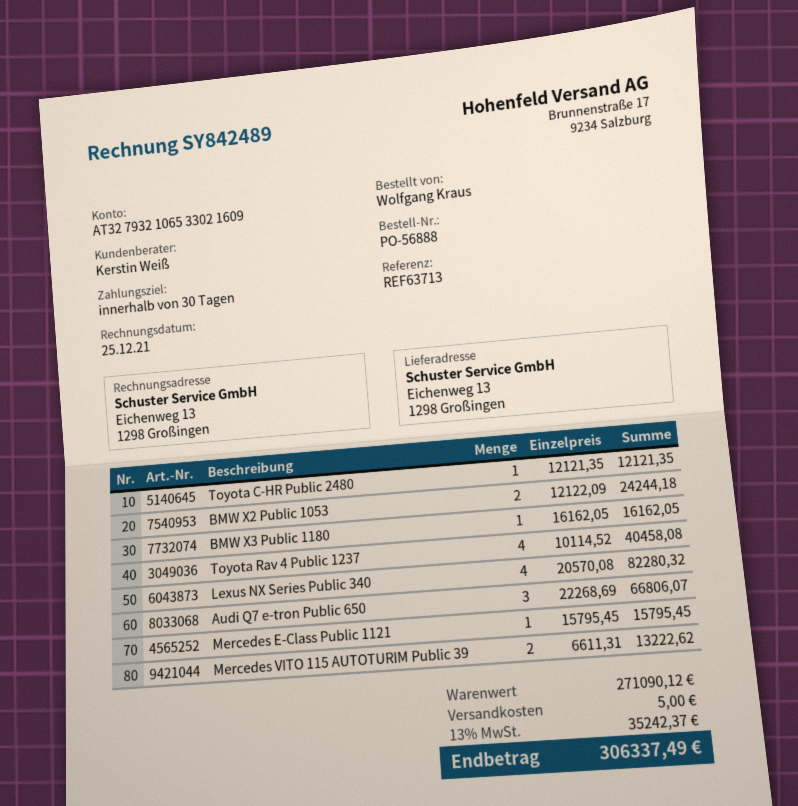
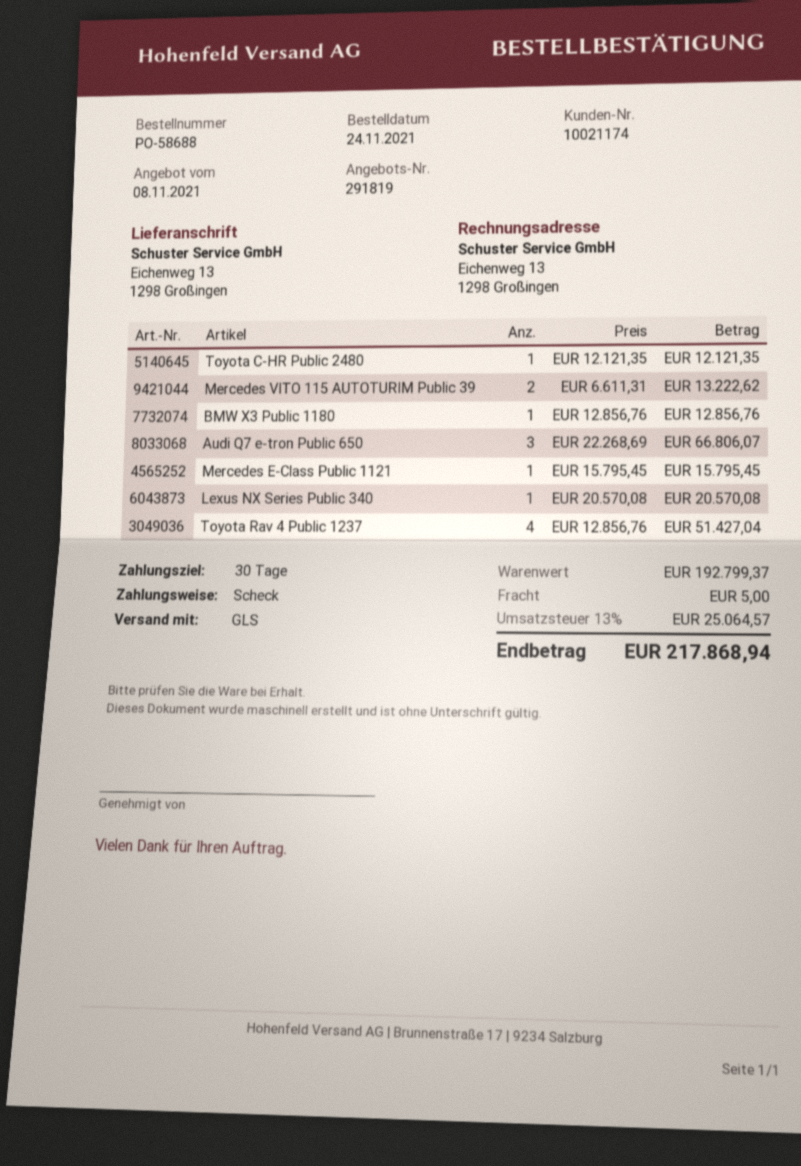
order number: PO-56888 -> PO-58688
BMW X2 Public 1053: 2 x 12122.09 = 24244.18 -> none
BMW X3 Public 1180: 1 x 16162.05 = 16162.05 -> 1 x 12856.76 = 12856.76
Toyota Rav 4 Public 1237: 4 x 10114.52 = 40458.08 -> 4 x 12856.76 = 51427.04
Lexus NX Series Public 340: 4 x 20570.08 = 82280.32 -> 1 x 20570.08 = 20570.08
subtotal: 271090.12 -> 192799.37
tax: 13% = 35242.37 -> 13% = 25064.57
total: 306337.49 -> 217868.94

